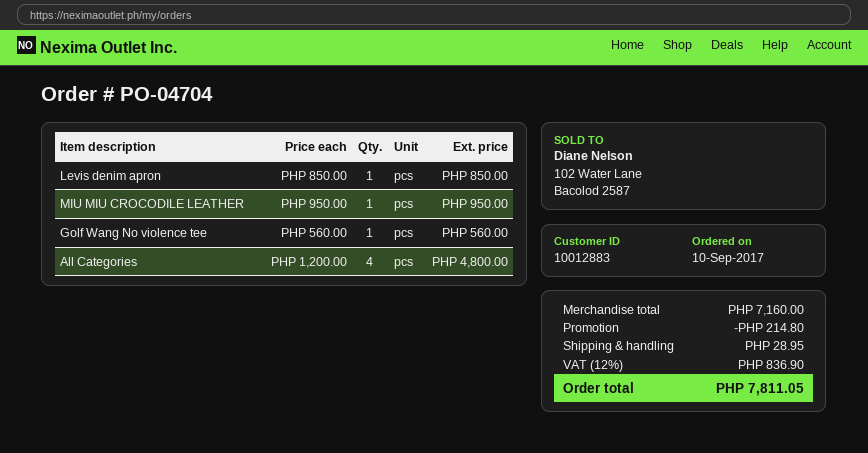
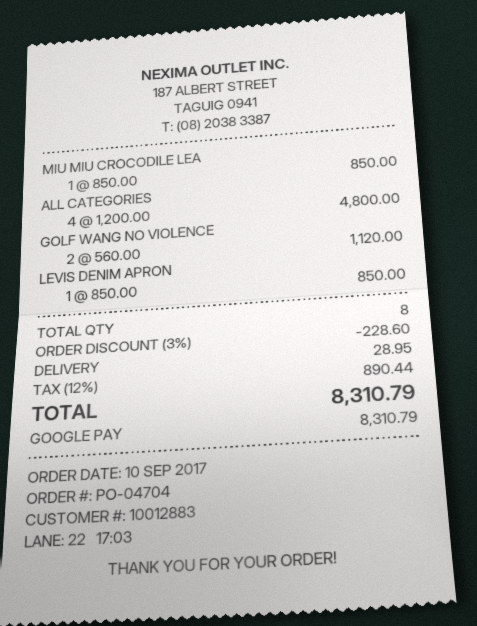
MIU MIU CROCODILE LEATHER: 1 x 950.00 = 950.00 -> 1 x 850.00 = 850.00
Golf Wang No violence tee: 1 x 560.00 = 560.00 -> 2 x 560.00 = 1120.00
discount: 214.80 -> 228.60
tax: 12% = 836.90 -> 12% = 890.44
total: 7811.05 -> 8310.79

